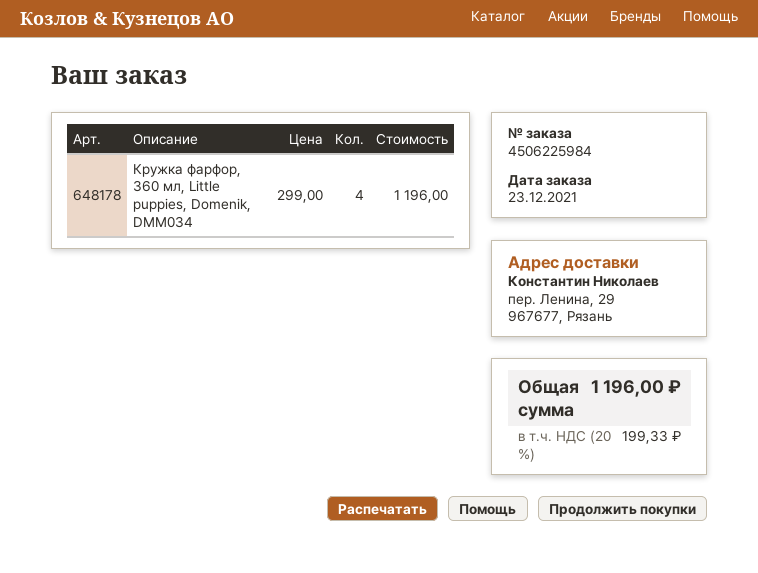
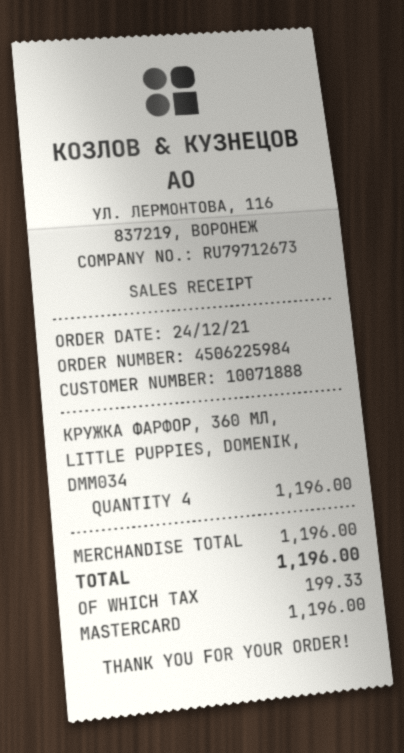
order date: 2021-12-23 -> 2021-12-24

